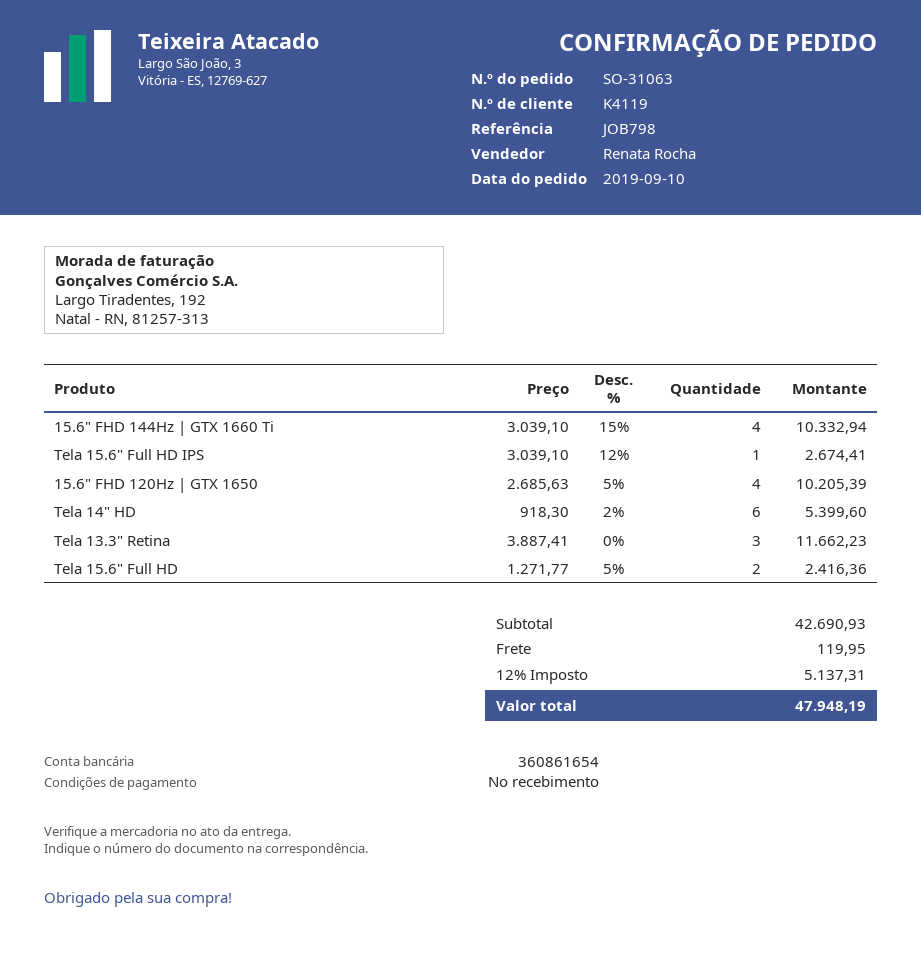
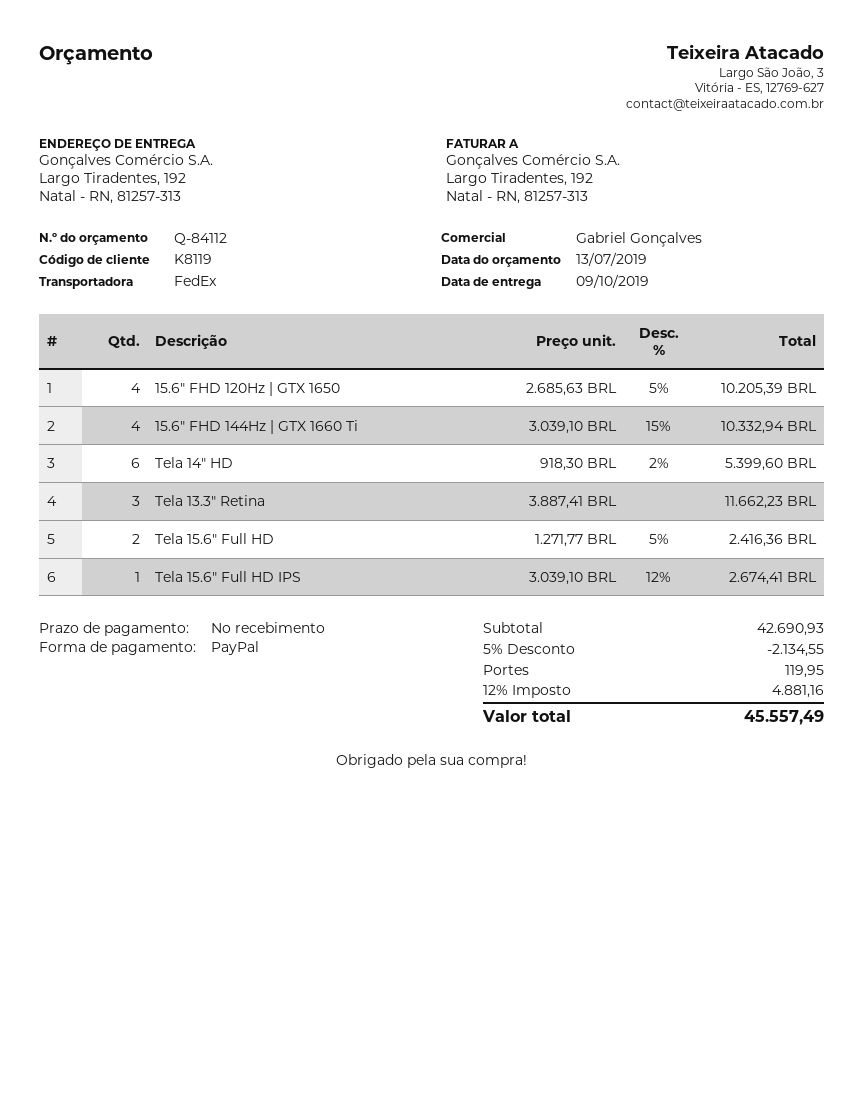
customer number: K4119 -> K8119
sales rep: Renata Rocha -> Gabriel Gonçalves
discount: none -> 5% = 2134.55
tax: 12% = 5137.31 -> 12% = 4881.16
total: 47948.19 -> 45557.49

